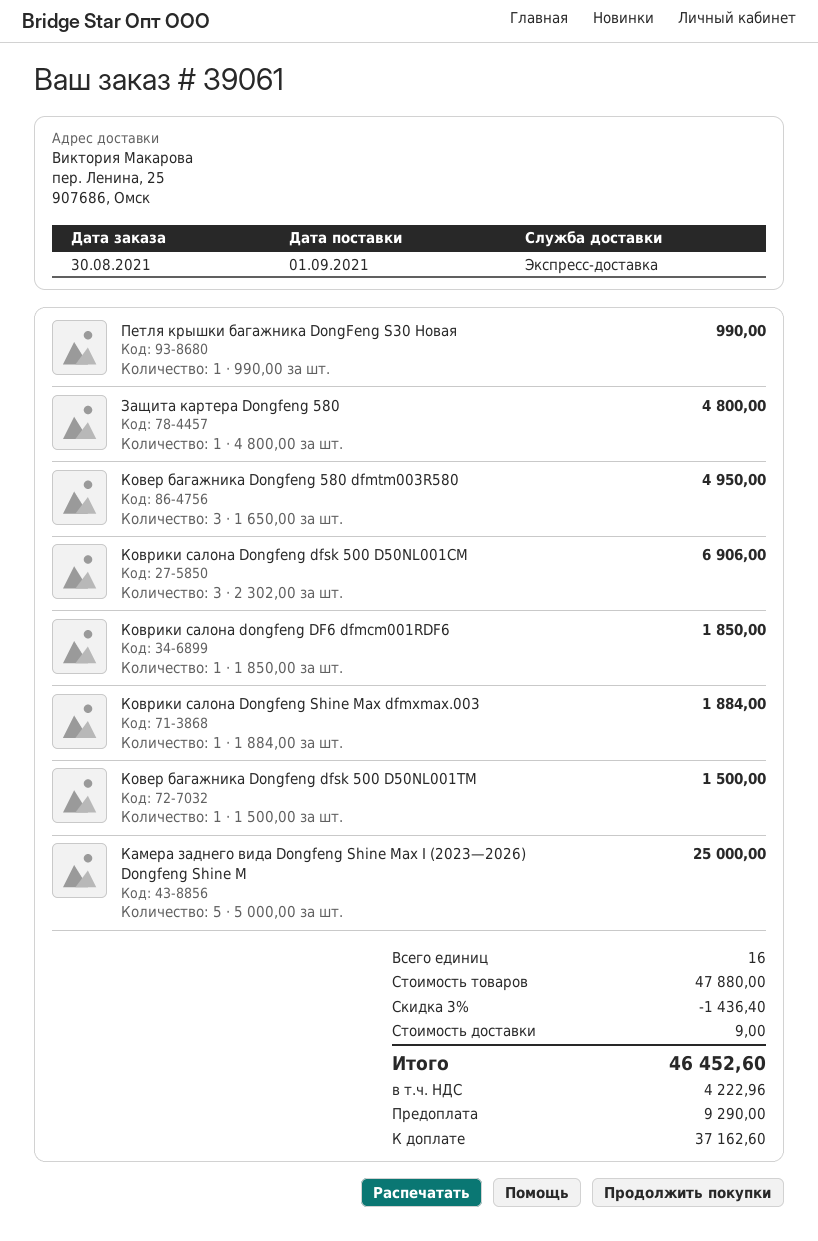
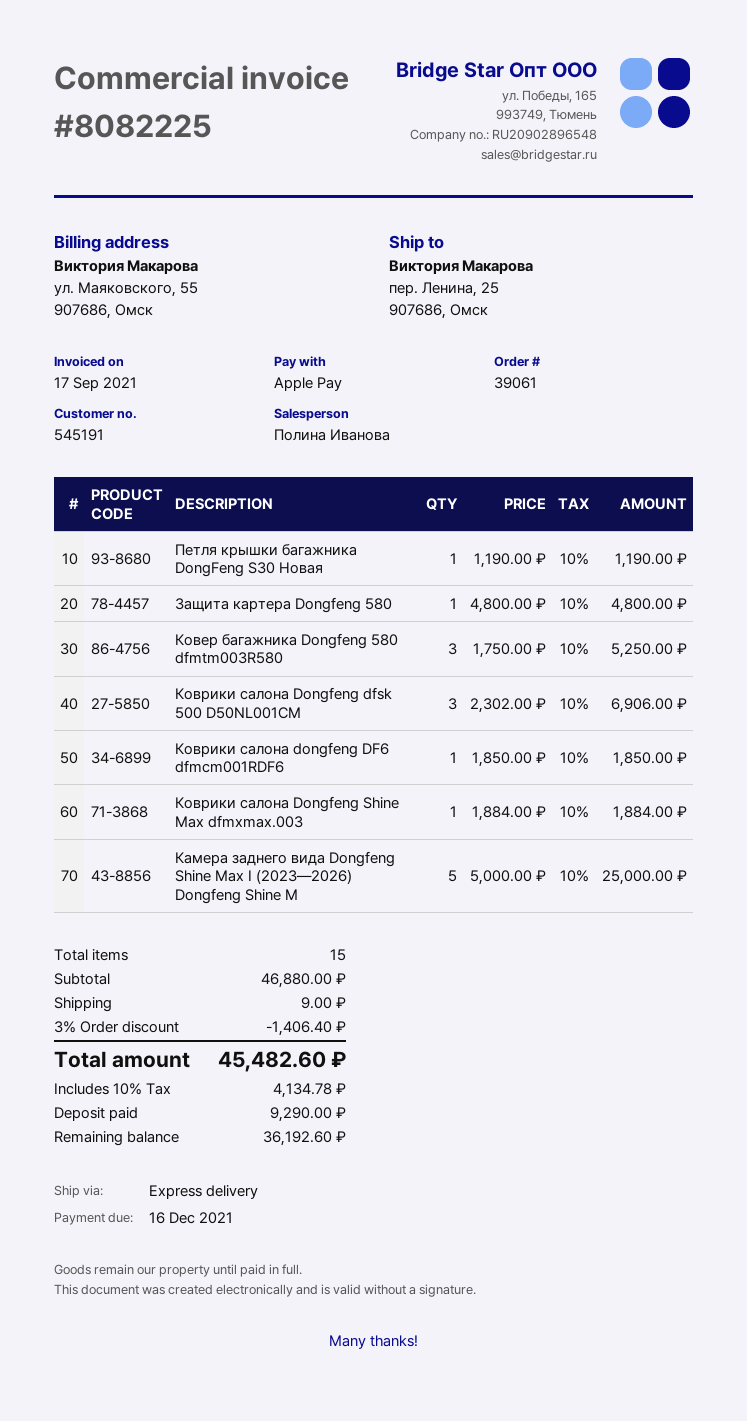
Петля крышки багажника DongFeng S30 Новая: 1 x 990.00 = 990.00 -> 1 x 1190.00 = 1190.00
Ковер багажника Dongfeng 580 dfmtm003R580: 3 x 1650.00 = 4950.00 -> 3 x 1750.00 = 5250.00
Ковер багажника Dongfeng dfsk 500 D50NL001TM: 1 x 1500.00 = 1500.00 -> none
total quantity: 16 -> 15
subtotal: 47880.00 -> 46880.00
discount: 3% = 1436.40 -> 3% = 1406.40
tax: 4222.96 -> 4134.78
total: 46452.60 -> 45482.60
balance: 37162.60 -> 36192.60

